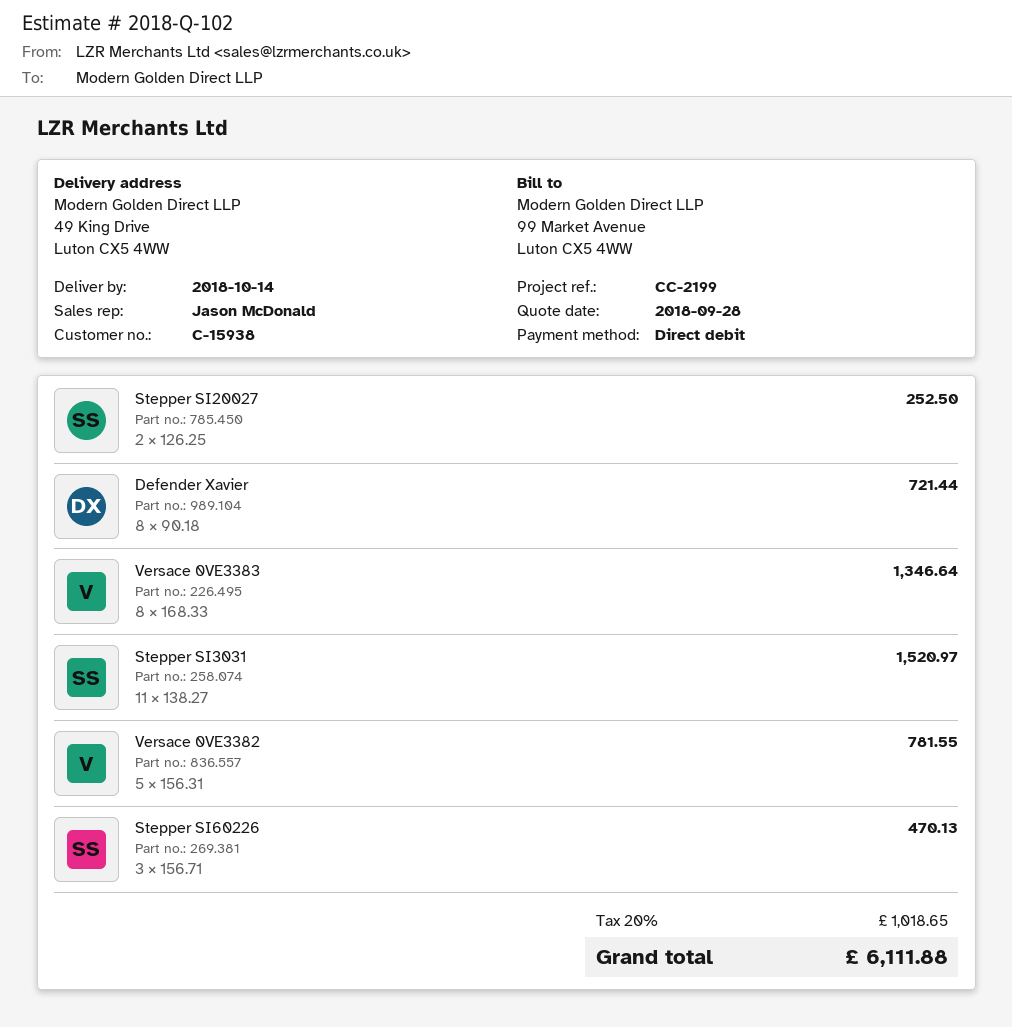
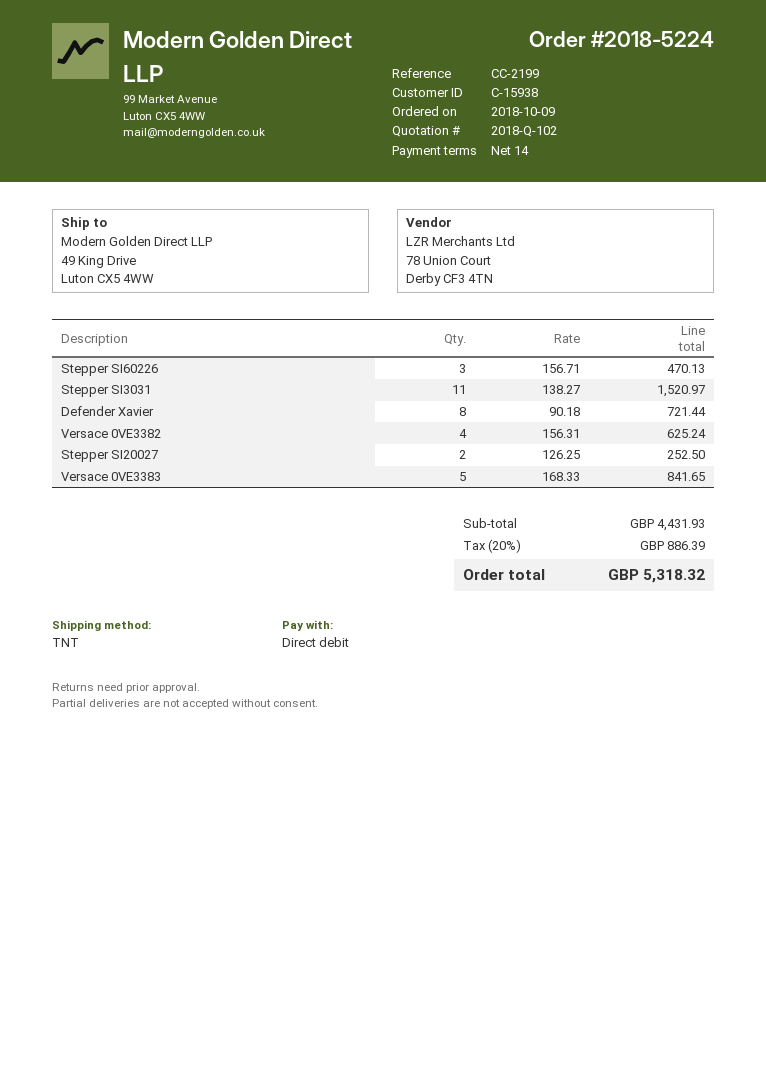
Versace 0VE3383: 8 x 168.33 = 1346.64 -> 5 x 168.33 = 841.65
Versace 0VE3382: 5 x 156.31 = 781.55 -> 4 x 156.31 = 625.24
tax: 20% = 1018.65 -> 20% = 886.39
total: 6111.88 -> 5318.32

